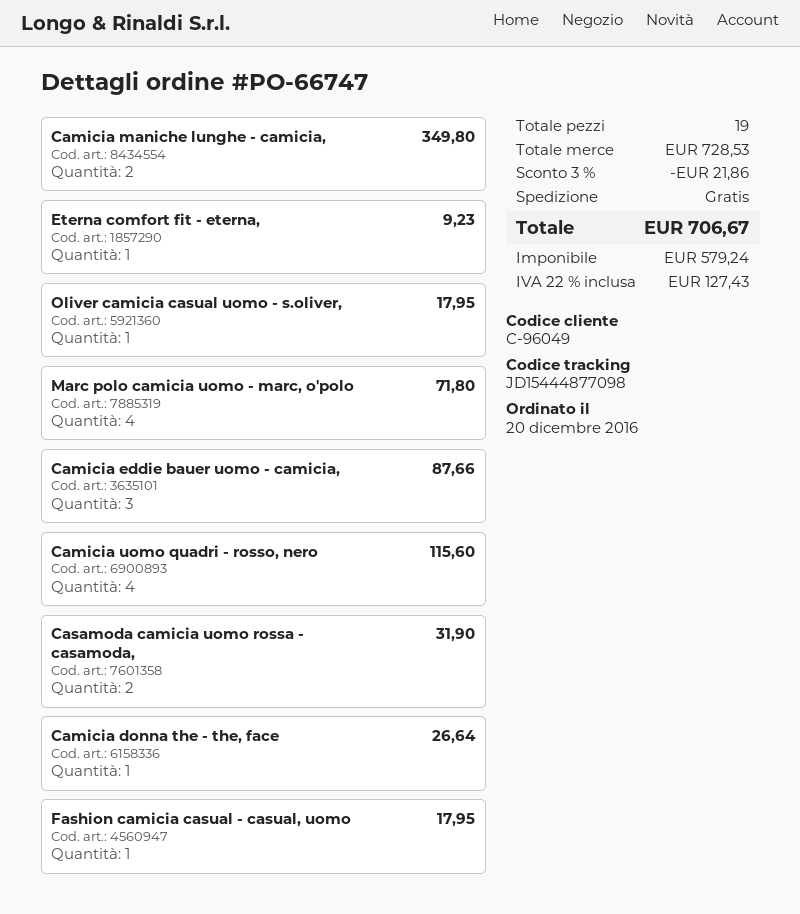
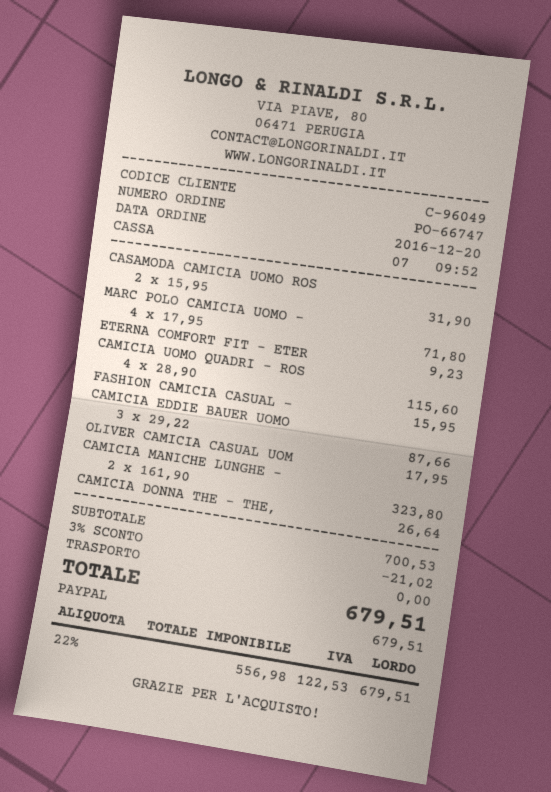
Camicia maniche lunghe - camicia,: 2 for 349.80 -> 2 for 323.80
Fashion camicia casual - casual, uomo: 1 for 17.95 -> 1 for 15.95
subtotal: 728.53 -> 700.53
discount: 3% = 21.86 -> 3% = 21.02
net: 579.24 -> 556.98
tax: 22% = 127.43 -> 22% = 122.53
total: 706.67 -> 679.51

